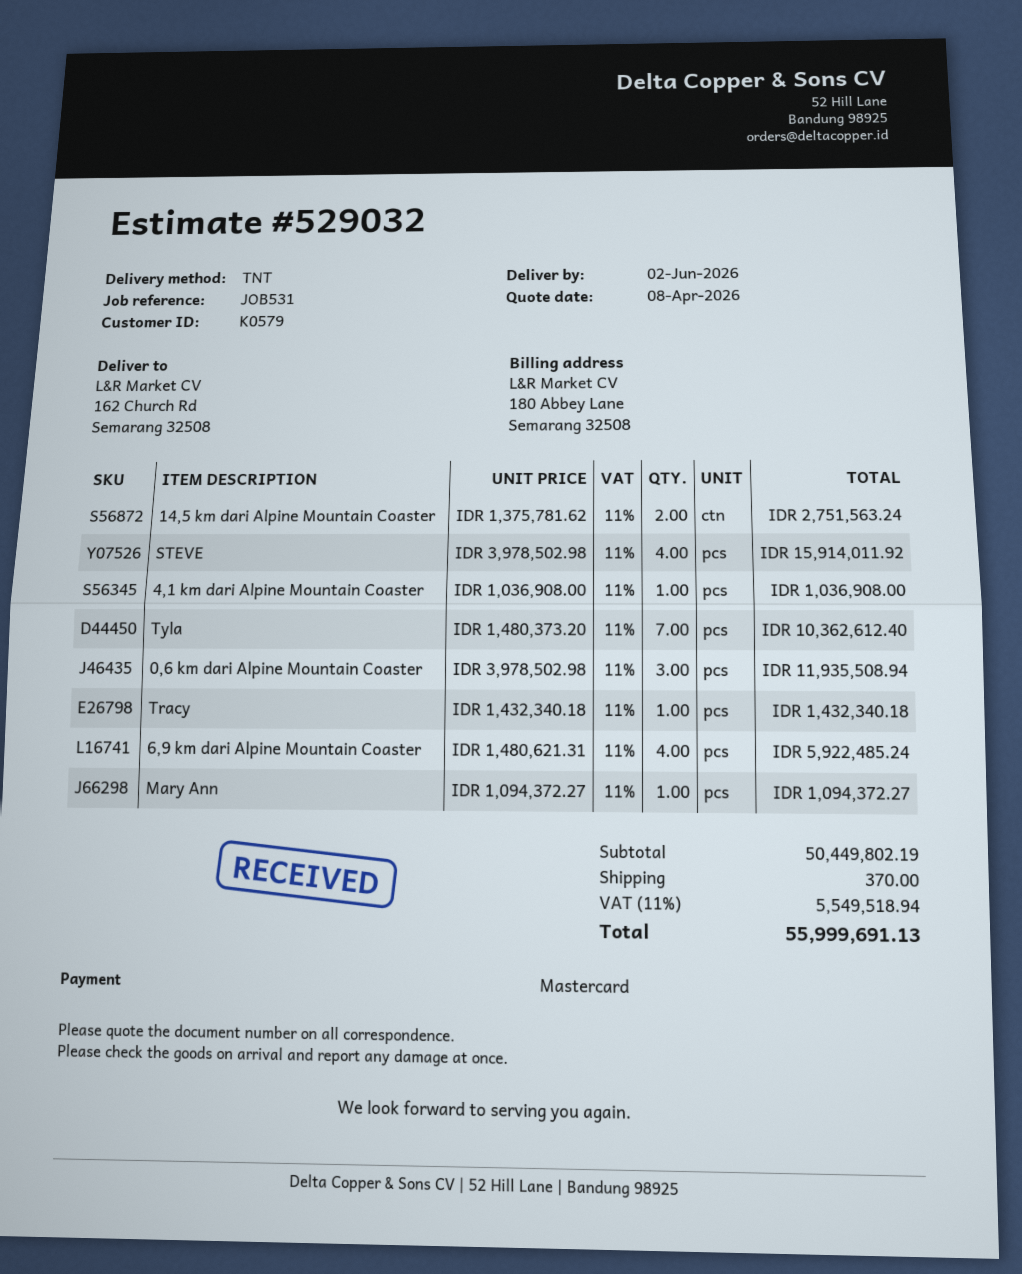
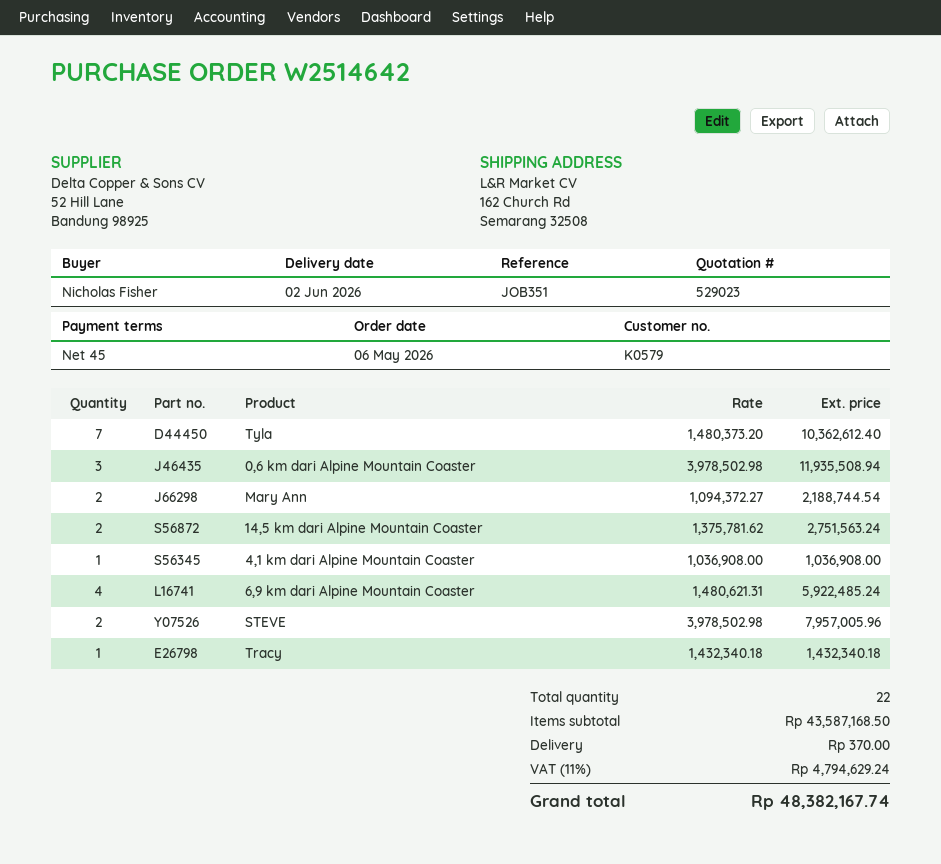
quote number: 529032 -> 529023
reference: JOB531 -> JOB351
STEVE: 4 x 3978502.98 = 15914011.92 -> 2 x 3978502.98 = 7957005.96
Mary Ann: 1 x 1094372.27 = 1094372.27 -> 2 x 1094372.27 = 2188744.54
subtotal: 50449802.19 -> 43587168.50
tax: 11% = 5549518.94 -> 11% = 4794629.24
total: 55999691.13 -> 48382167.74

